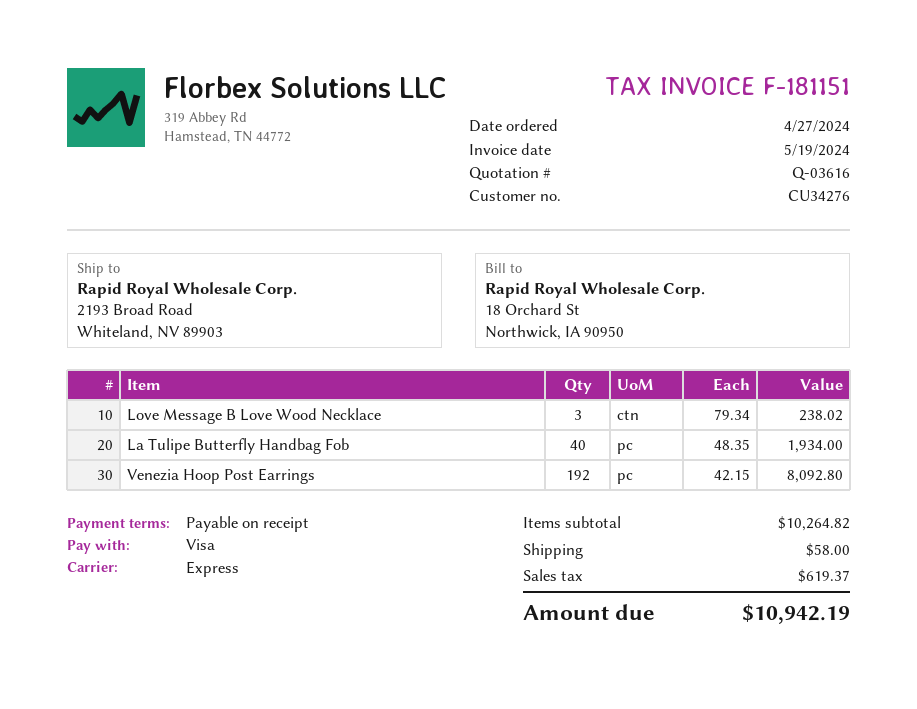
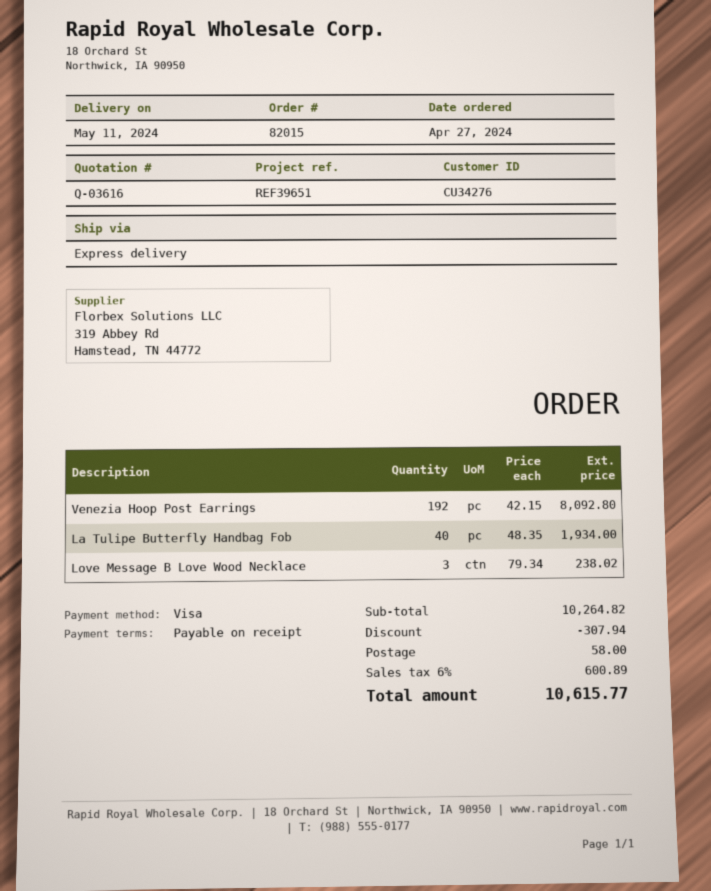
discount: none -> 307.94
tax: 619.37 -> 600.89
total: 10942.19 -> 10615.77

